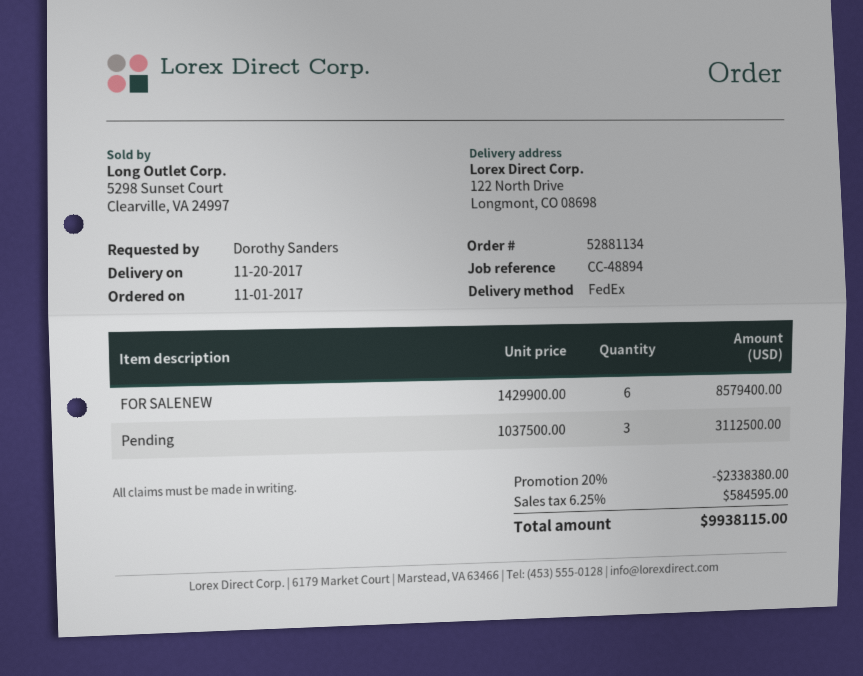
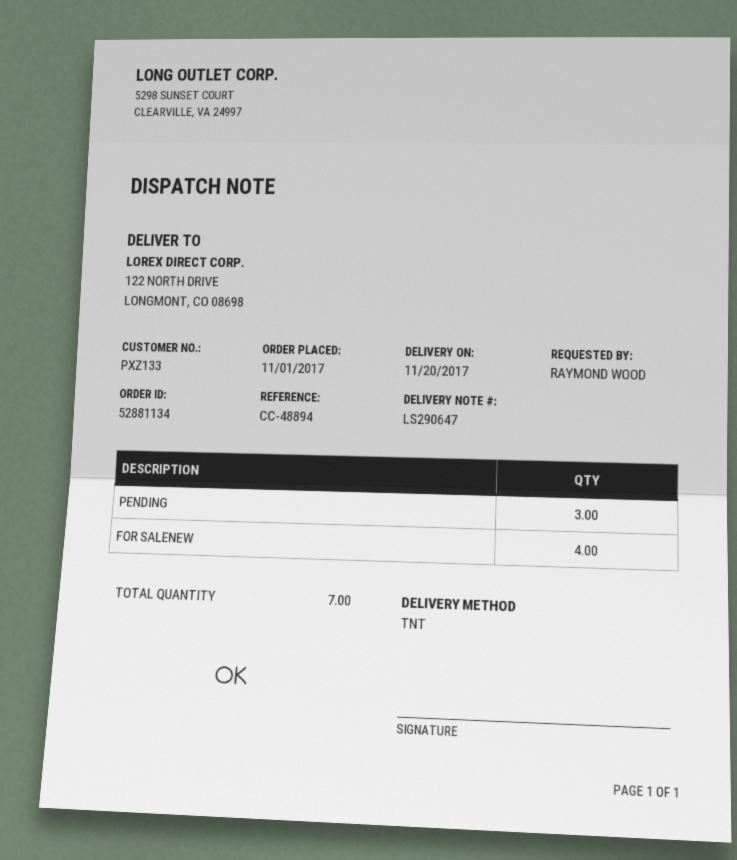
ordered by: Dorothy Sanders -> RAYMOND WOOD
shipping method: FedEx -> TNT
FOR SALENEW: 6 -> 4

